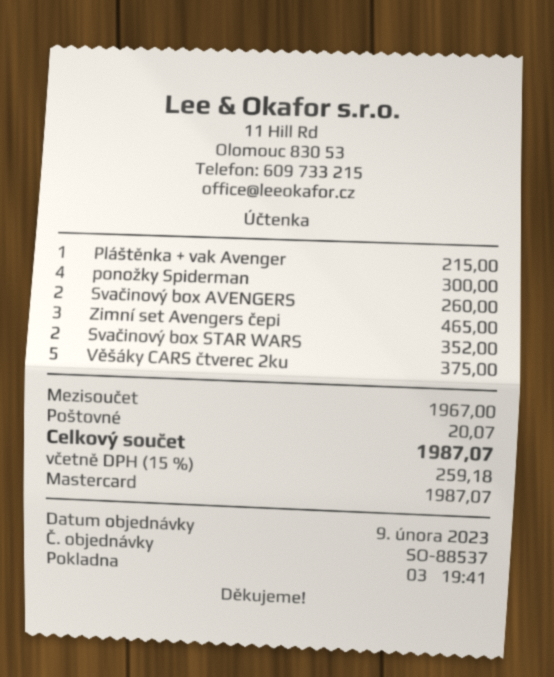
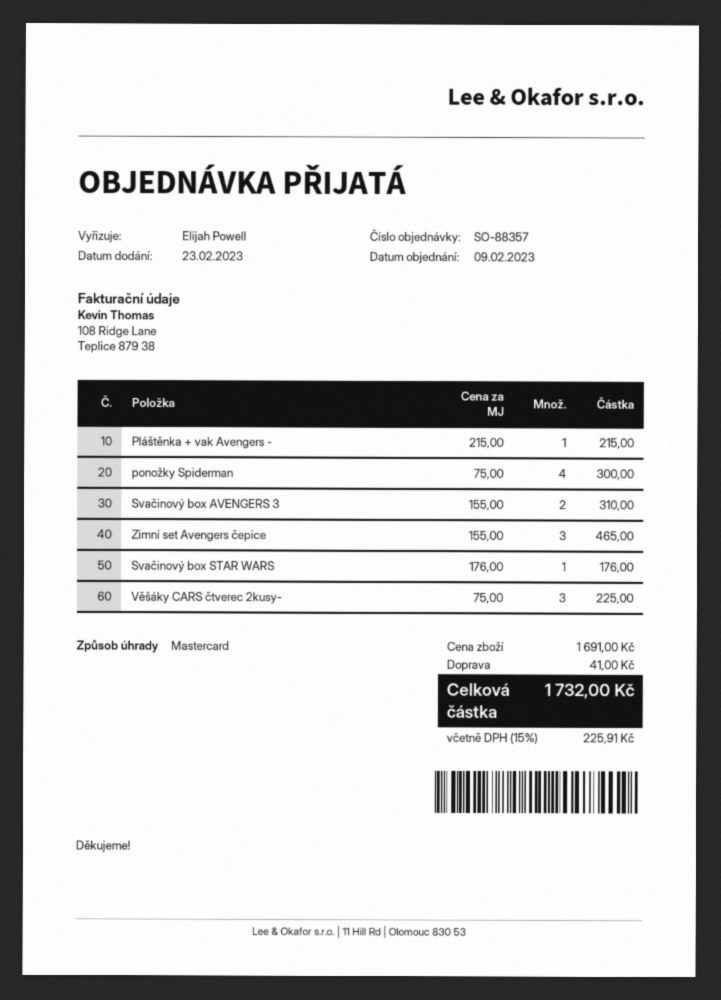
order number: SO-88537 -> SO-88357
Svačinový box AVENGERS: 2 for 260.00 -> 2 for 310.00
Svačinový box STAR WARS: 2 for 352.00 -> 1 for 176.00
Věšáky CARS čtverec 2ku: 5 for 375.00 -> 3 for 225.00
subtotal: 1967.00 -> 1691.00
shipping: 20.07 -> 41.00
tax: 15% = 259.18 -> 15% = 225.91
total: 1987.07 -> 1732.00

